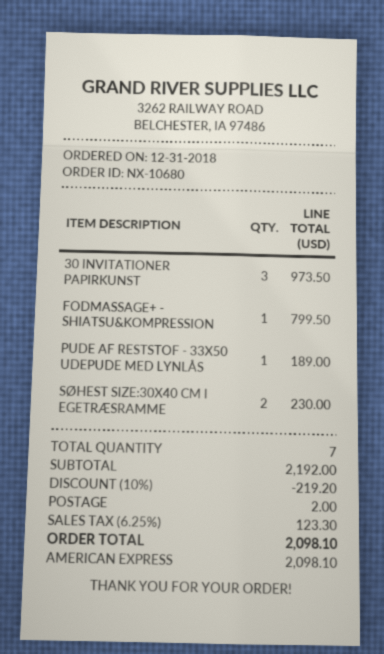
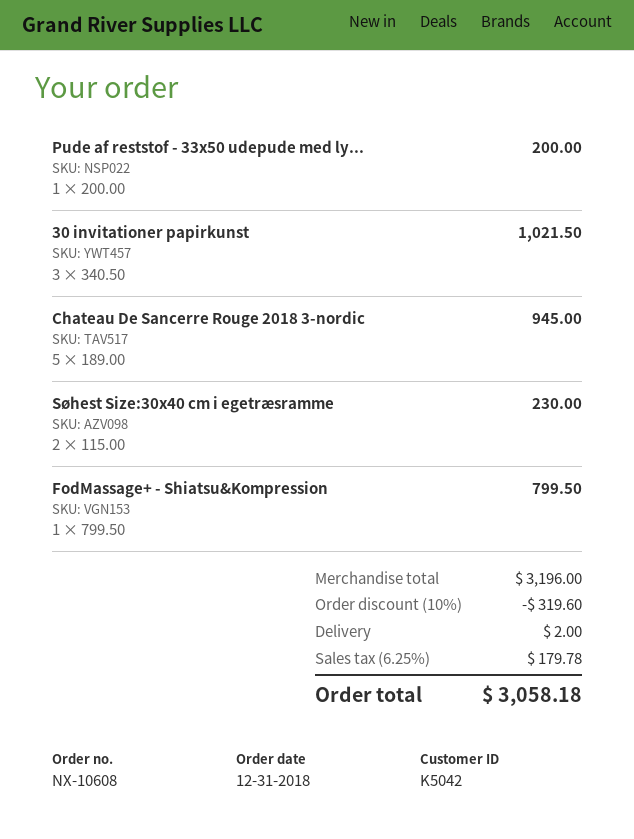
order number: NX-10680 -> NX-10608
30 INVITATIONER PAPIRKUNST: 3 for 973.50 -> 3 for 1021.50
PUDE AF RESTSTOF - 33X50 UDEPUDE MED LYNLÅS: 1 for 189.00 -> 1 for 200.00
Chateau De Sancerre Rouge 2018 3-nordic: none -> 5 for 945.00
subtotal: 2192.00 -> 3196.00
discount: 10% = 219.20 -> 10% = 319.60
tax: 6.25% = 123.30 -> 6.25% = 179.78
total: 2098.10 -> 3058.18

